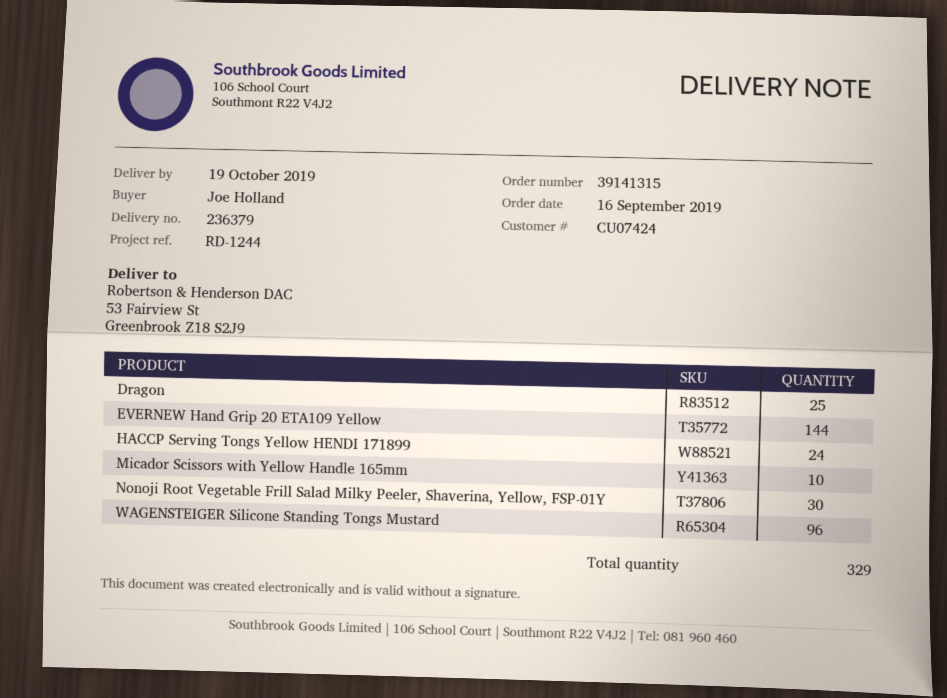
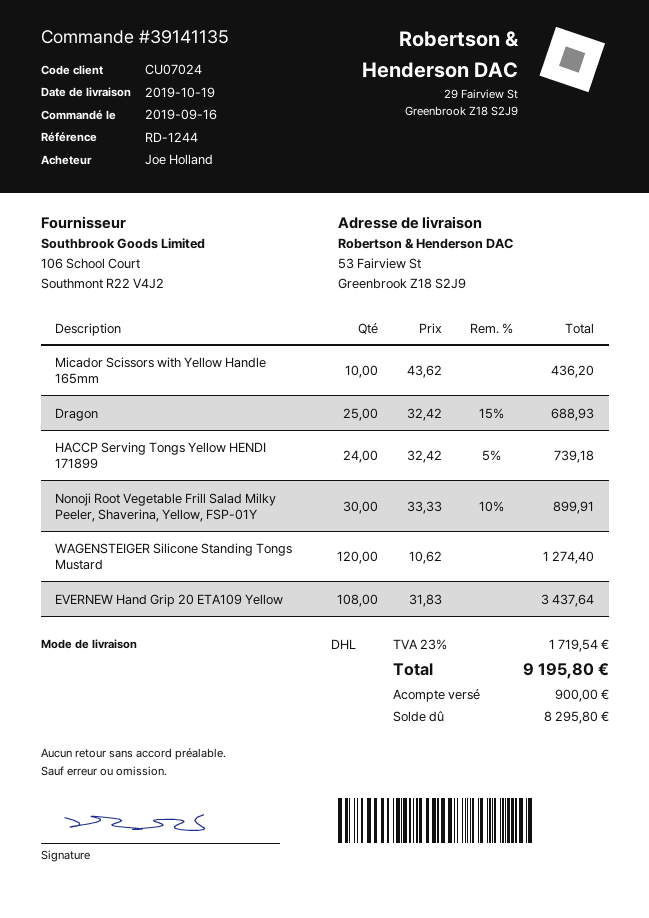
order number: 39141315 -> 39141135
customer number: CU07424 -> CU07024
EVERNEW Hand Grip 20 ETA109 Yellow: 144 -> 108
WAGENSTEIGER Silicone Standing Tongs Mustard: 96 -> 120

